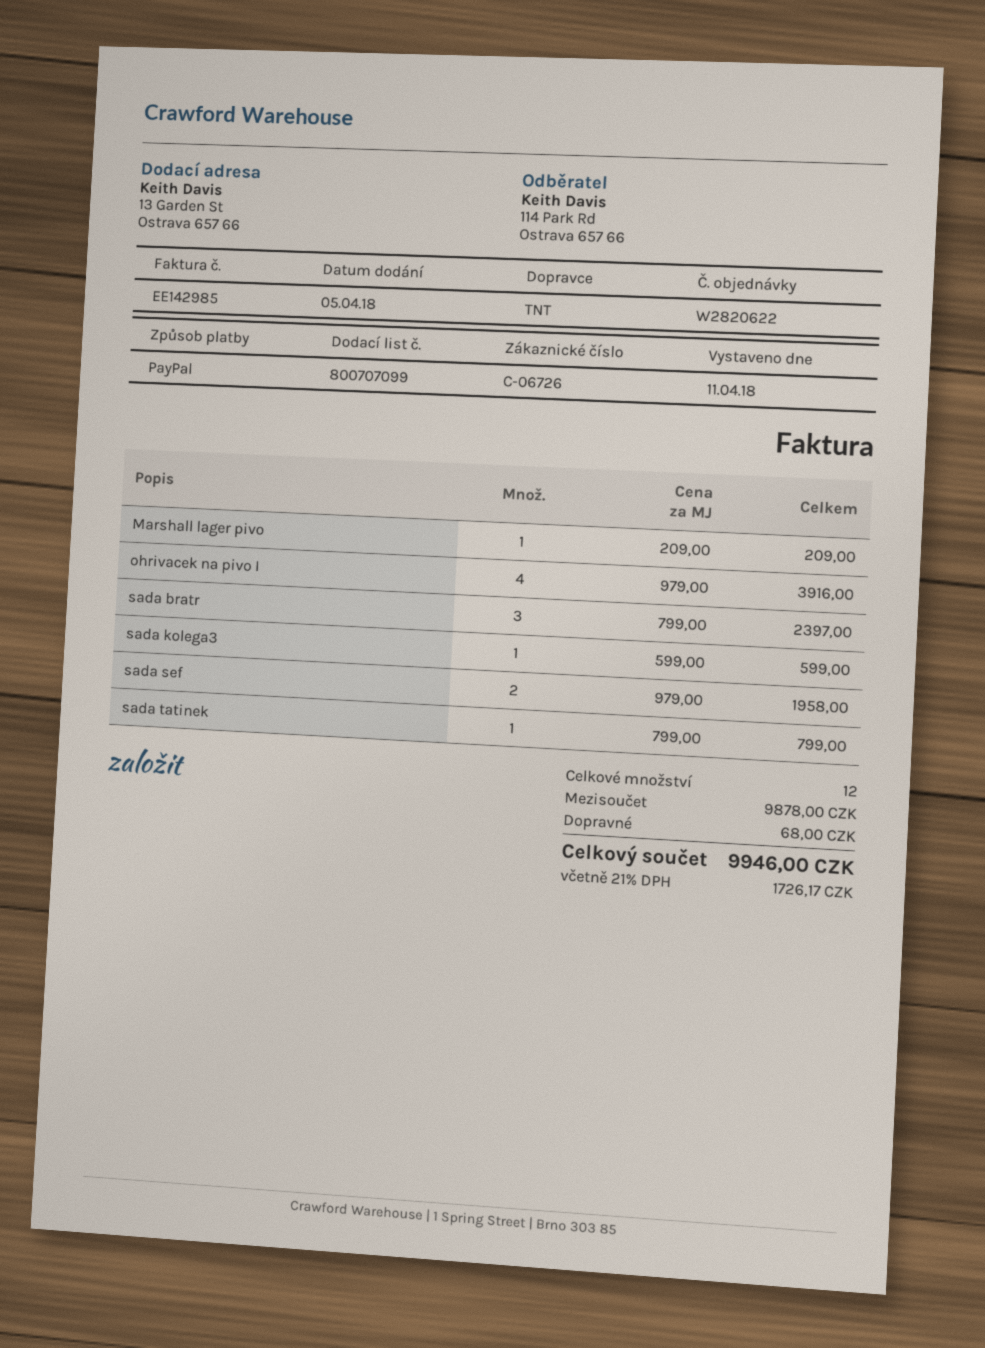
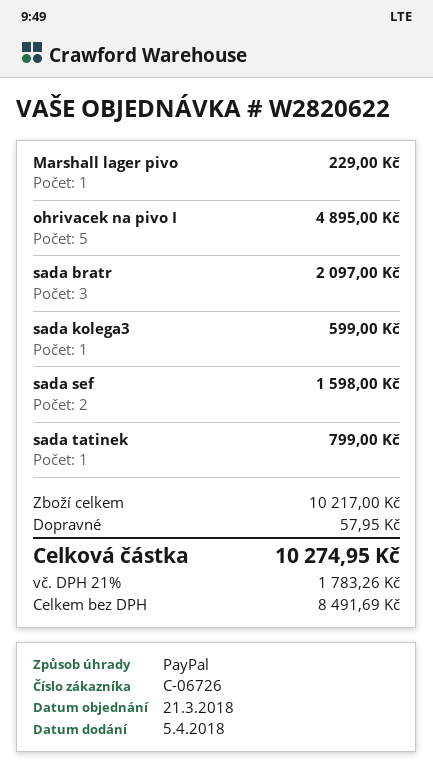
Marshall lager pivo: 1 for 209.00 -> 1 for 229.00
ohrivacek na pivo I: 4 for 3916.00 -> 5 for 4895.00
sada bratr: 3 for 2397.00 -> 3 for 2097.00
sada sef: 2 for 1958.00 -> 2 for 1598.00
subtotal: 9878.00 -> 10217.00
shipping: 68.00 -> 57.95
tax: 21% = 1726.17 -> 21% = 1783.26
total: 9946.00 -> 10274.95

